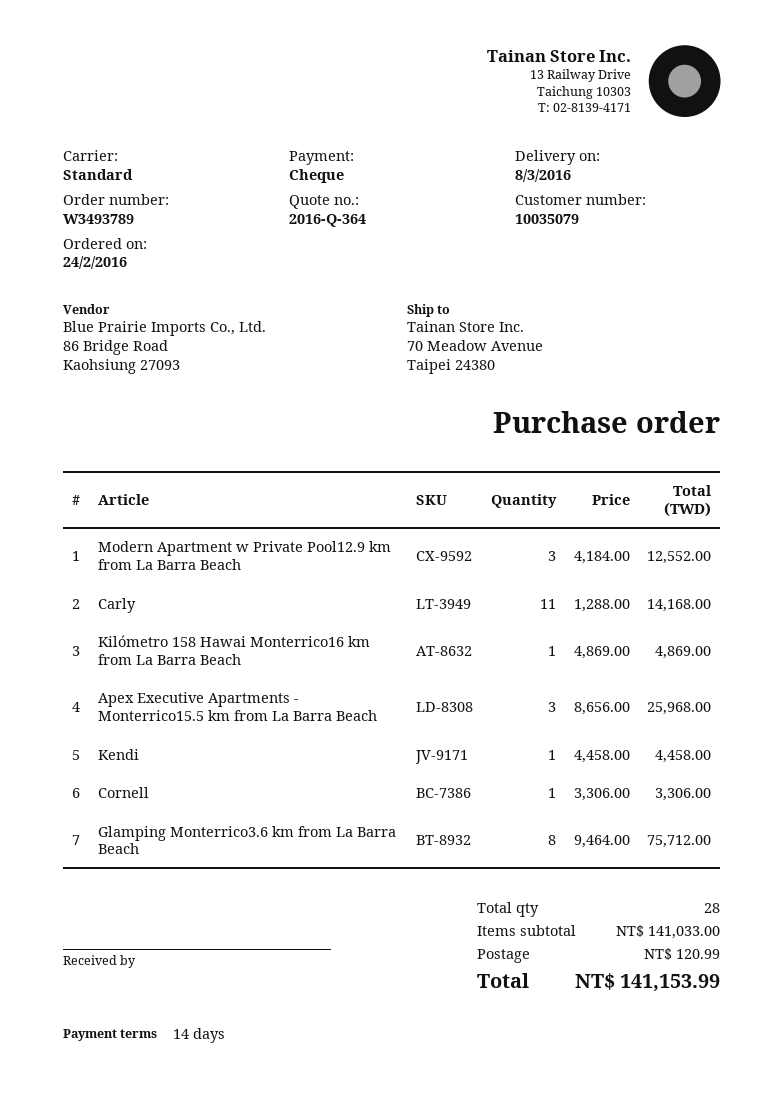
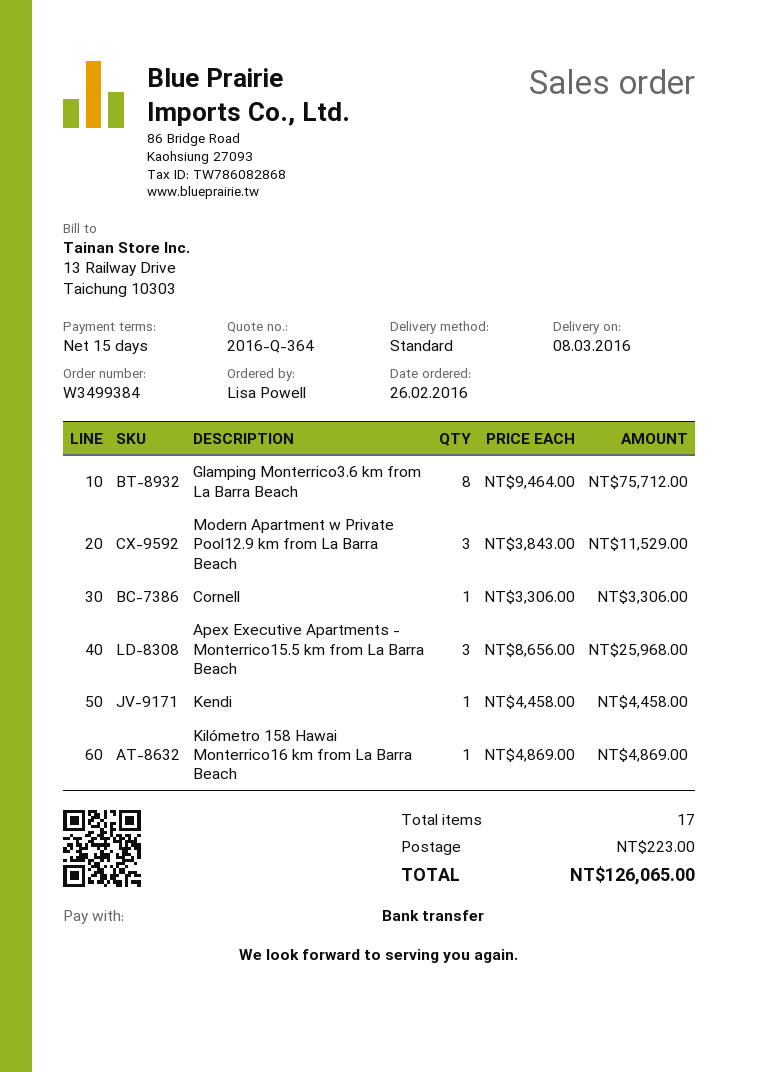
order number: W3493789 -> W3499384
order date: 2016-02-24 -> 2016-02-26
payment terms: 14 days -> 15 days
payment method: cheque -> bank transfer
Modern Apartment w Private Pool12.9 km from La Barra Beach: 3 x 4184.00 = 12552.00 -> 3 x 3843.00 = 11529.00
Carly: 11 x 1288.00 = 14168.00 -> none
total quantity: 28 -> 17
shipping: 120.99 -> 223.00
total: 141153.99 -> 126065.00

